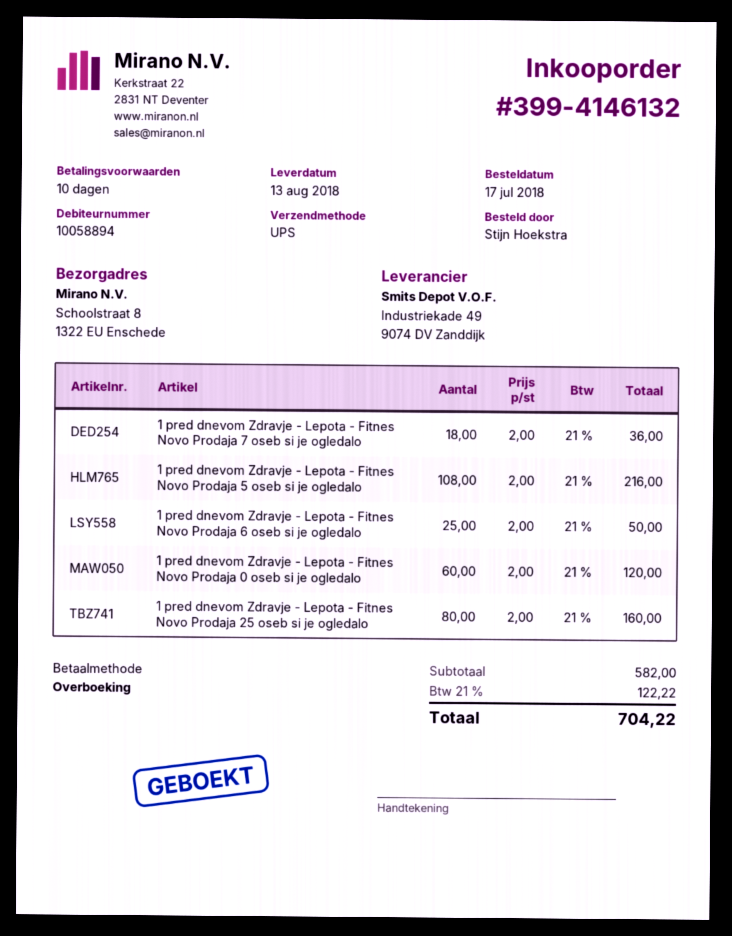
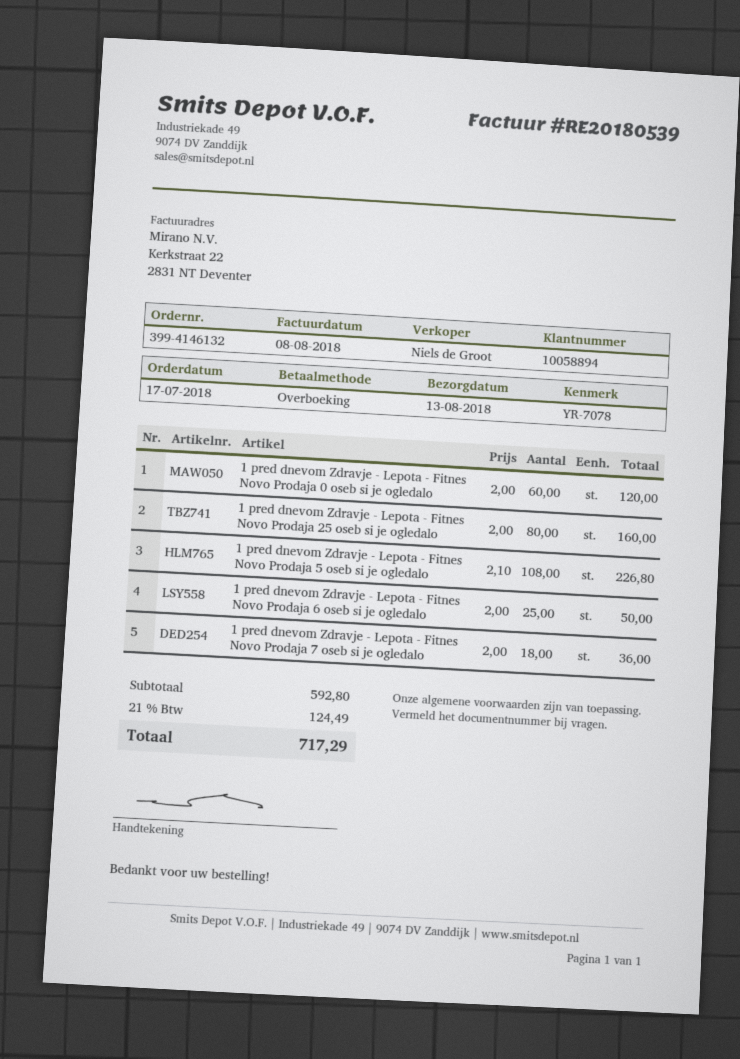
1 pred dnevom Zdravje - Lepota - Fitnes Novo Prodaja 5 oseb si je ogledalo: 108 x 2.00 = 216.00 -> 108 x 2.10 = 226.80
subtotal: 582.00 -> 592.80
tax: 21% = 122.22 -> 21% = 124.49
total: 704.22 -> 717.29

